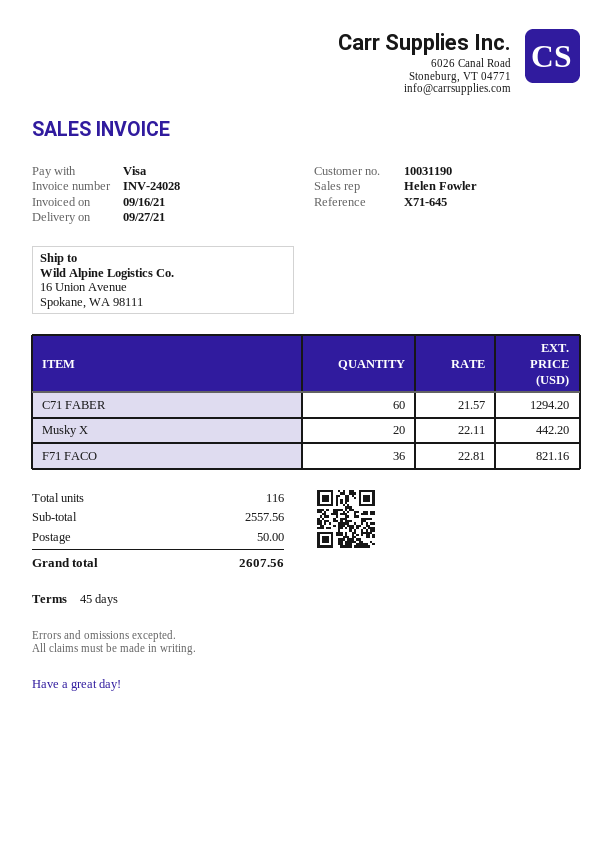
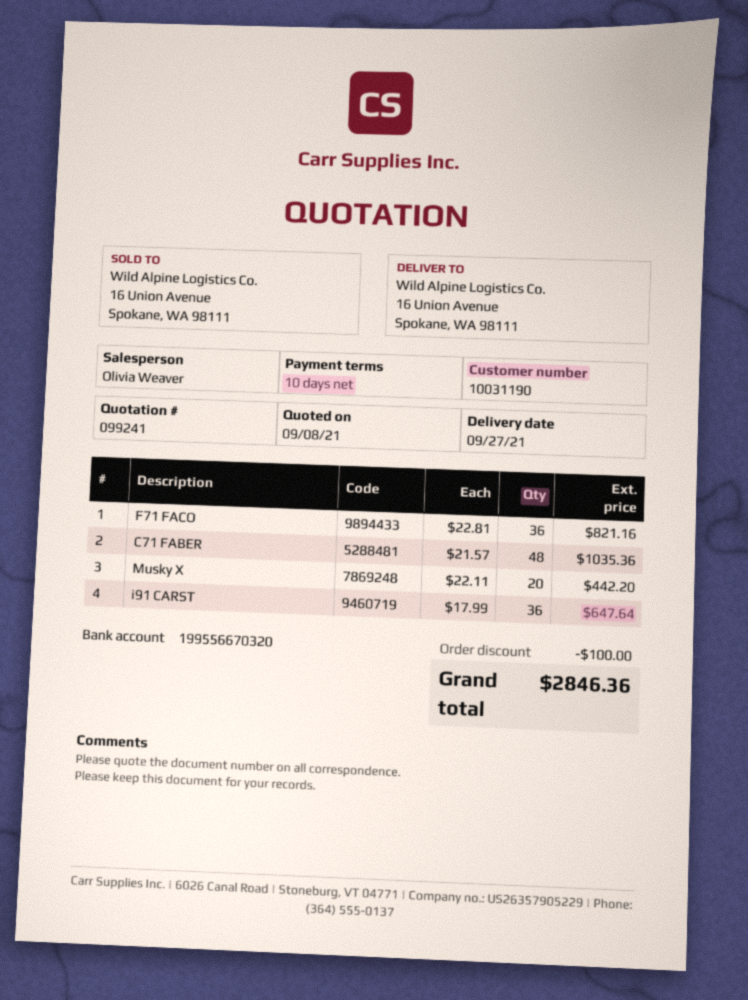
payment terms: 45 days -> 10 days
sales rep: Helen Fowler -> Olivia Weaver
C71 FABER: 60 x 21.57 = 1294.20 -> 48 x 21.57 = 1035.36
i91 CARST: none -> 36 x 17.99 = 647.64
discount: none -> 100.00
shipping: 50.00 -> none
total: 2607.56 -> 2846.36

